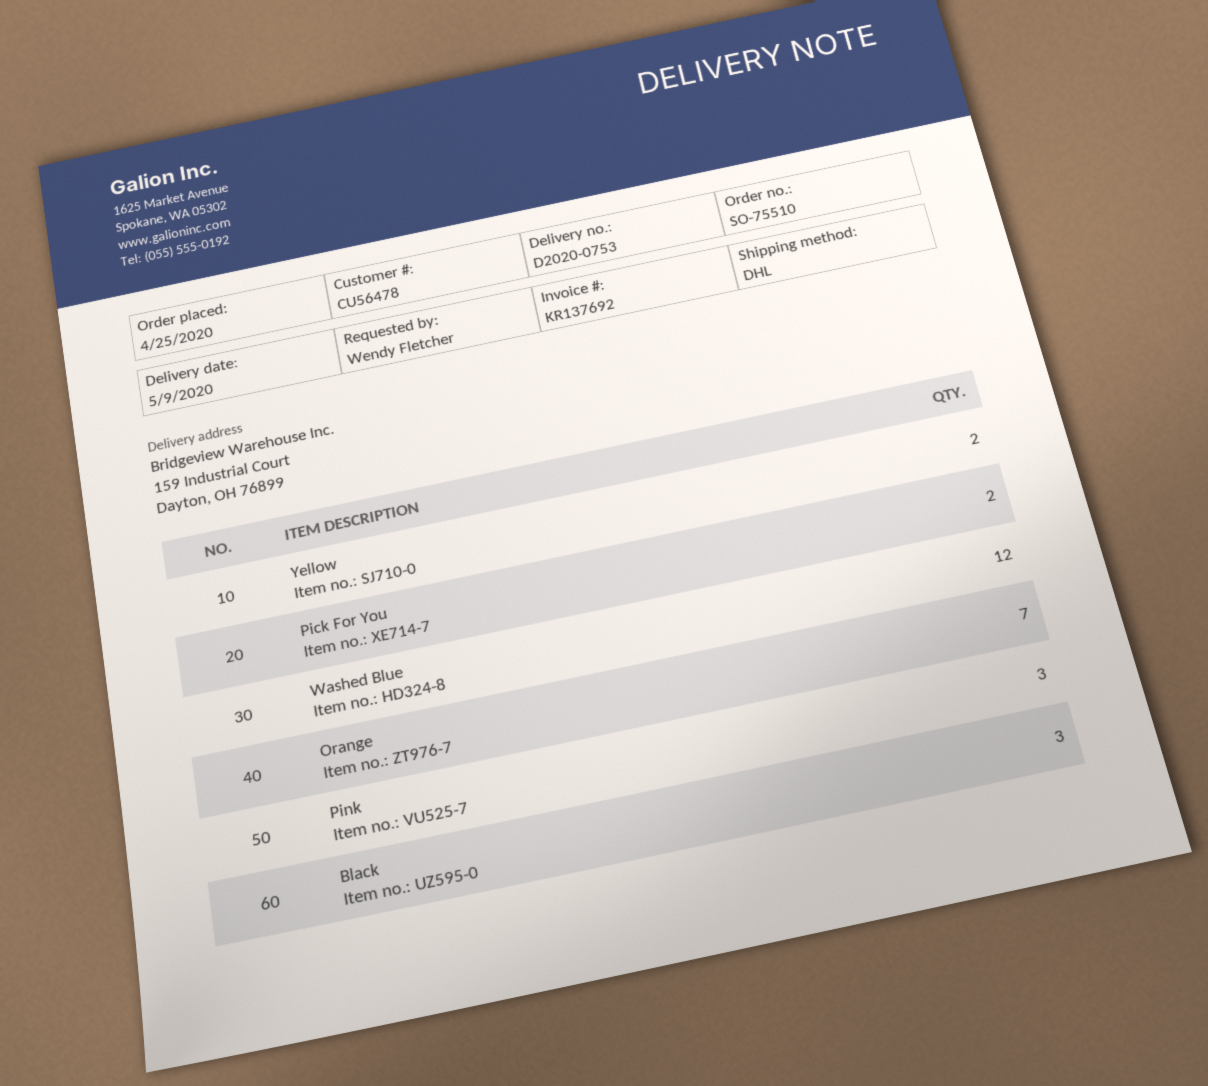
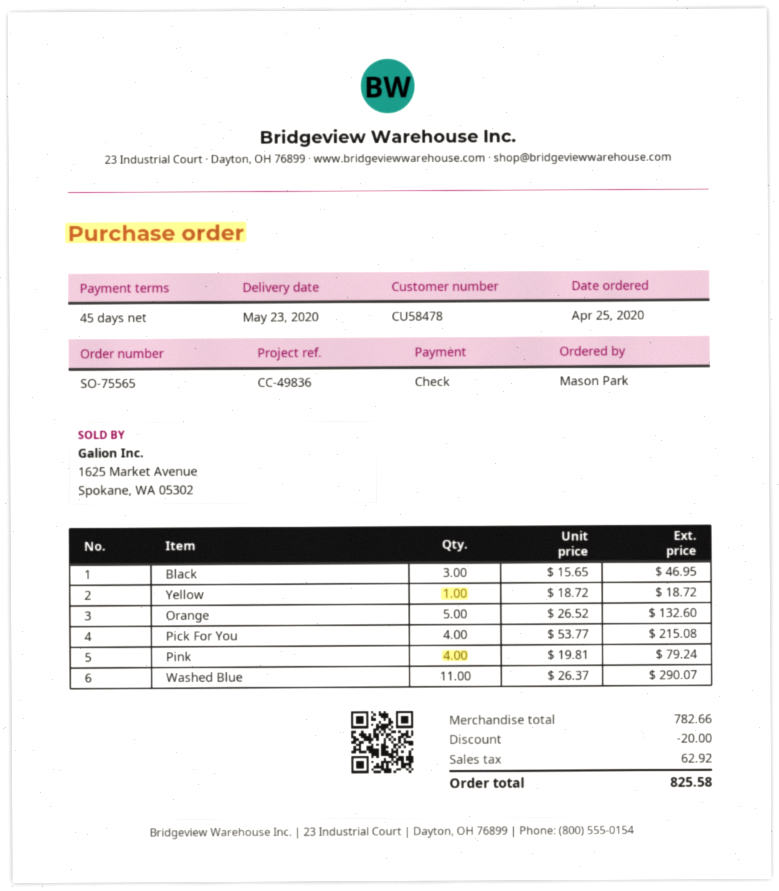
order number: SO-75510 -> SO-75565
delivery date: 2020-05-09 -> 2020-05-23
customer number: CU56478 -> CU58478
ordered by: Wendy Fletcher -> Mason Park
Yellow: 2 -> 1
Pick For You: 2 -> 4
Washed Blue: 12 -> 11
Orange: 7 -> 5
Pink: 3 -> 4

